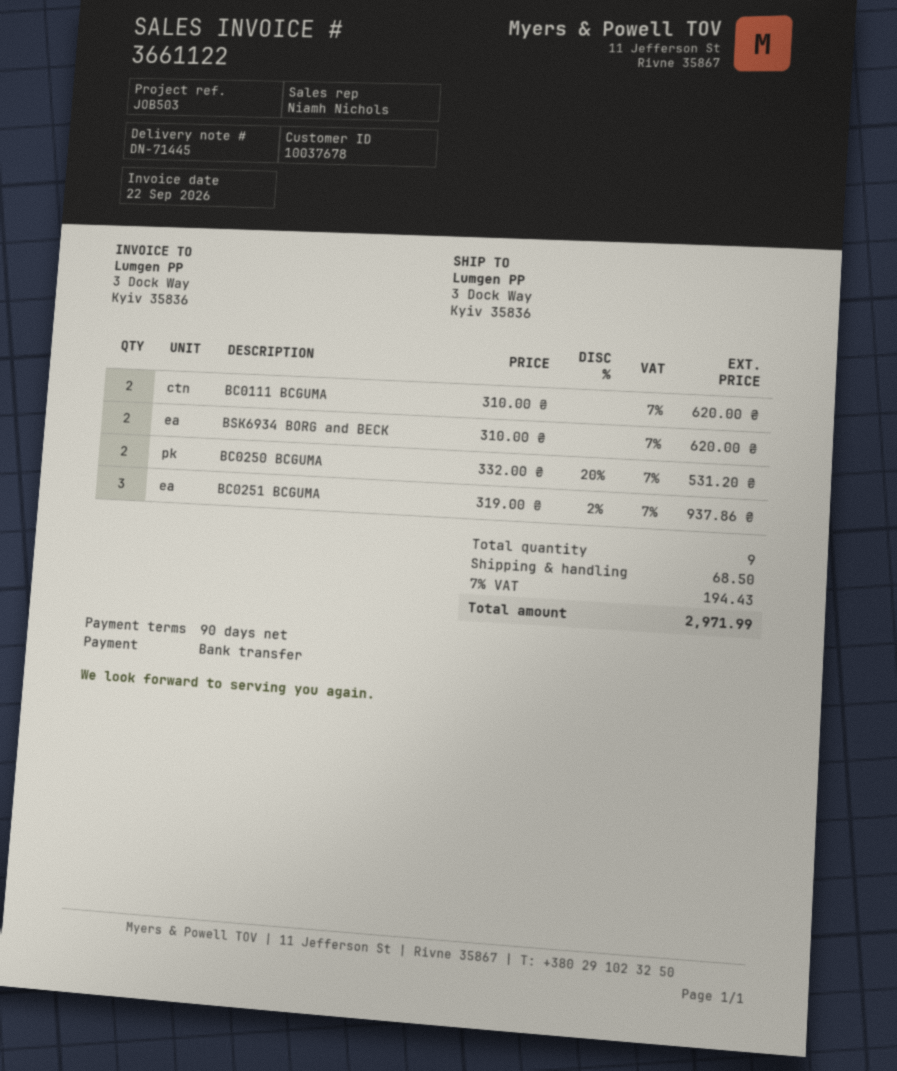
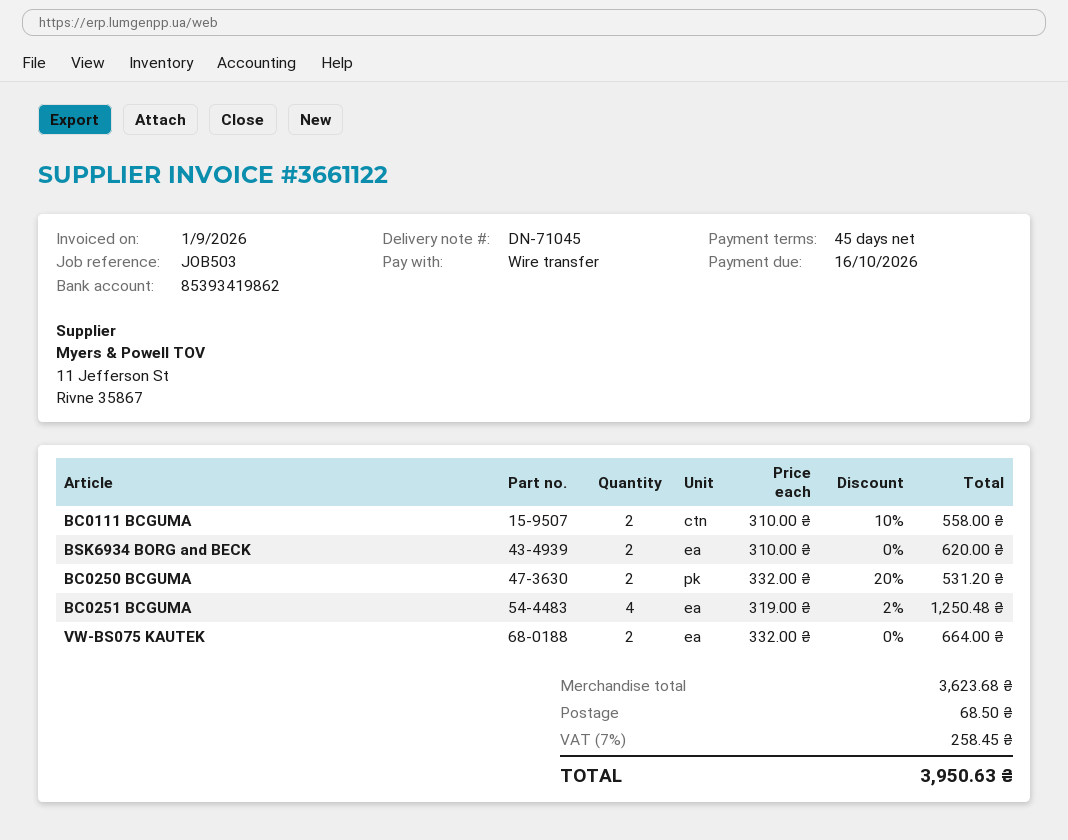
delivery note number: DN-71445 -> DN-71045
invoice date: 2026-09-22 -> 2026-09-01
payment terms: 90 days -> 45 days
BC0111 BCGUMA: 2 x 310.00 = 620.00 -> 2 x 310.00 - 10% = 558.00
BC0251 BCGUMA: 3 x 319.00 - 2% = 937.86 -> 4 x 319.00 - 2% = 1250.48
VW-BS075 KAUTEK: none -> 2 x 332.00 = 664.00
tax: 7% = 194.43 -> 7% = 258.45
total: 2971.99 -> 3950.63

